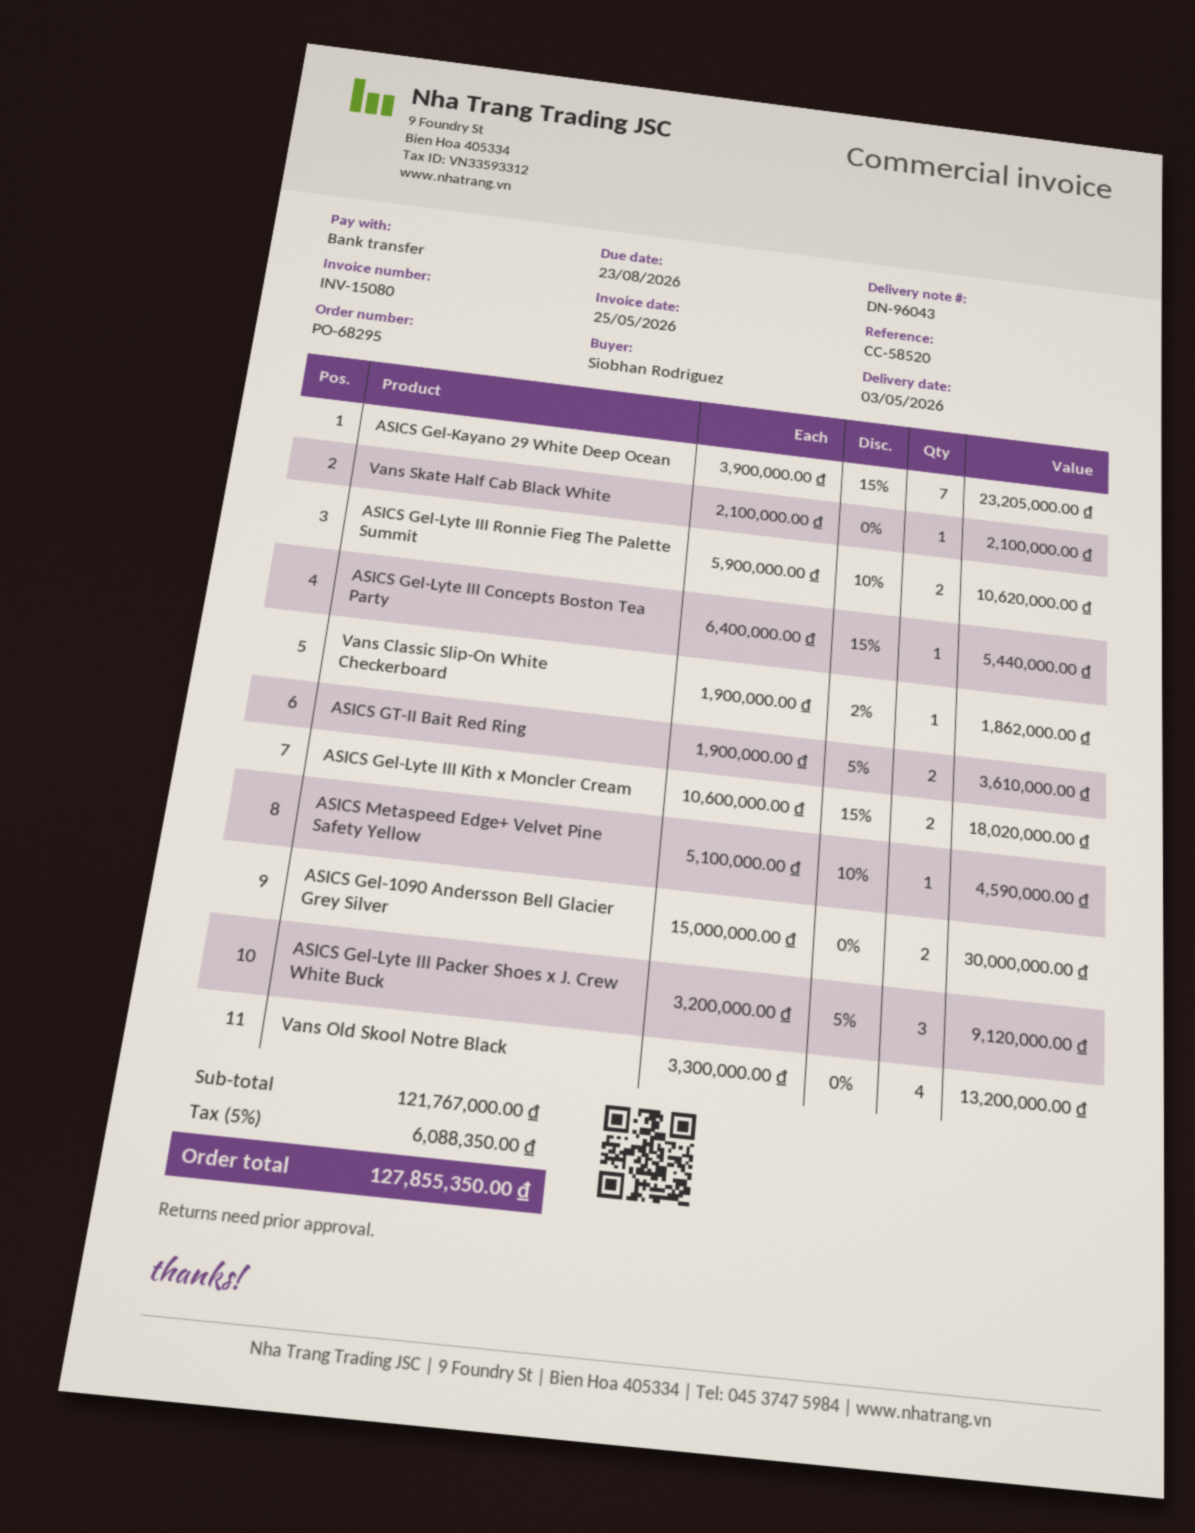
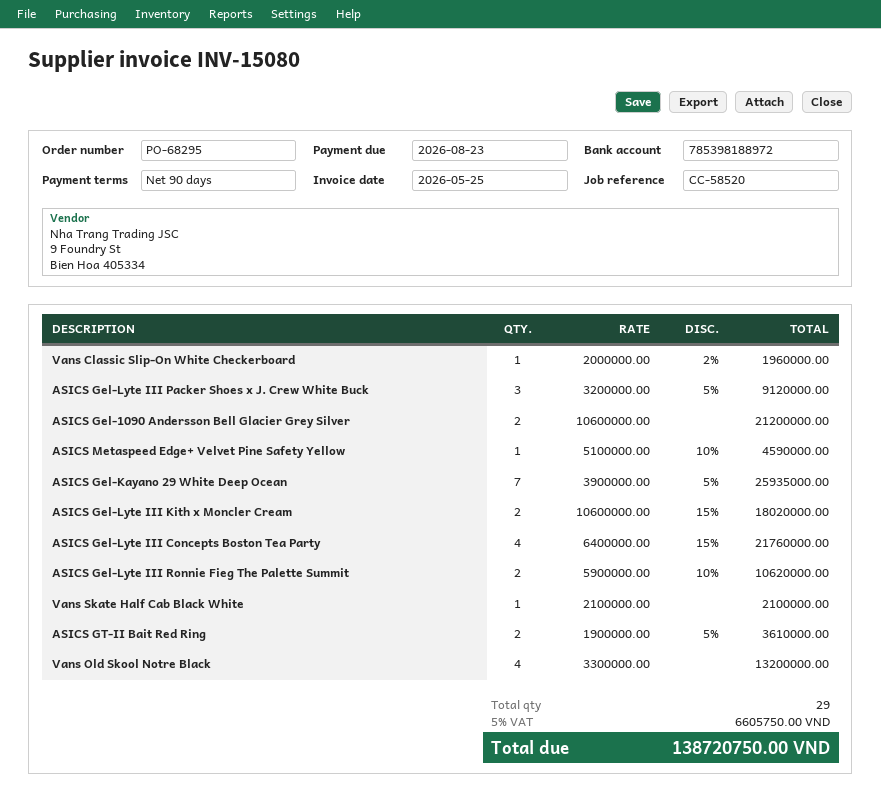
ASICS Gel-Kayano 29 White Deep Ocean: 7 x 3900000.00 - 15% = 23205000.00 -> 7 x 3900000.00 - 5% = 25935000.00
ASICS Gel-Lyte III Concepts Boston Tea Party: 1 x 6400000.00 - 15% = 5440000.00 -> 4 x 6400000.00 - 15% = 21760000.00
Vans Classic Slip-On White Checkerboard: 1 x 1900000.00 - 2% = 1862000.00 -> 1 x 2000000.00 - 2% = 1960000.00
ASICS Gel-1090 Andersson Bell Glacier Grey Silver: 2 x 15000000.00 = 30000000.00 -> 2 x 10600000.00 = 21200000.00
tax: 5% = 6088350.00 -> 5% = 6605750.00
total: 127855350.00 -> 138720750.00

